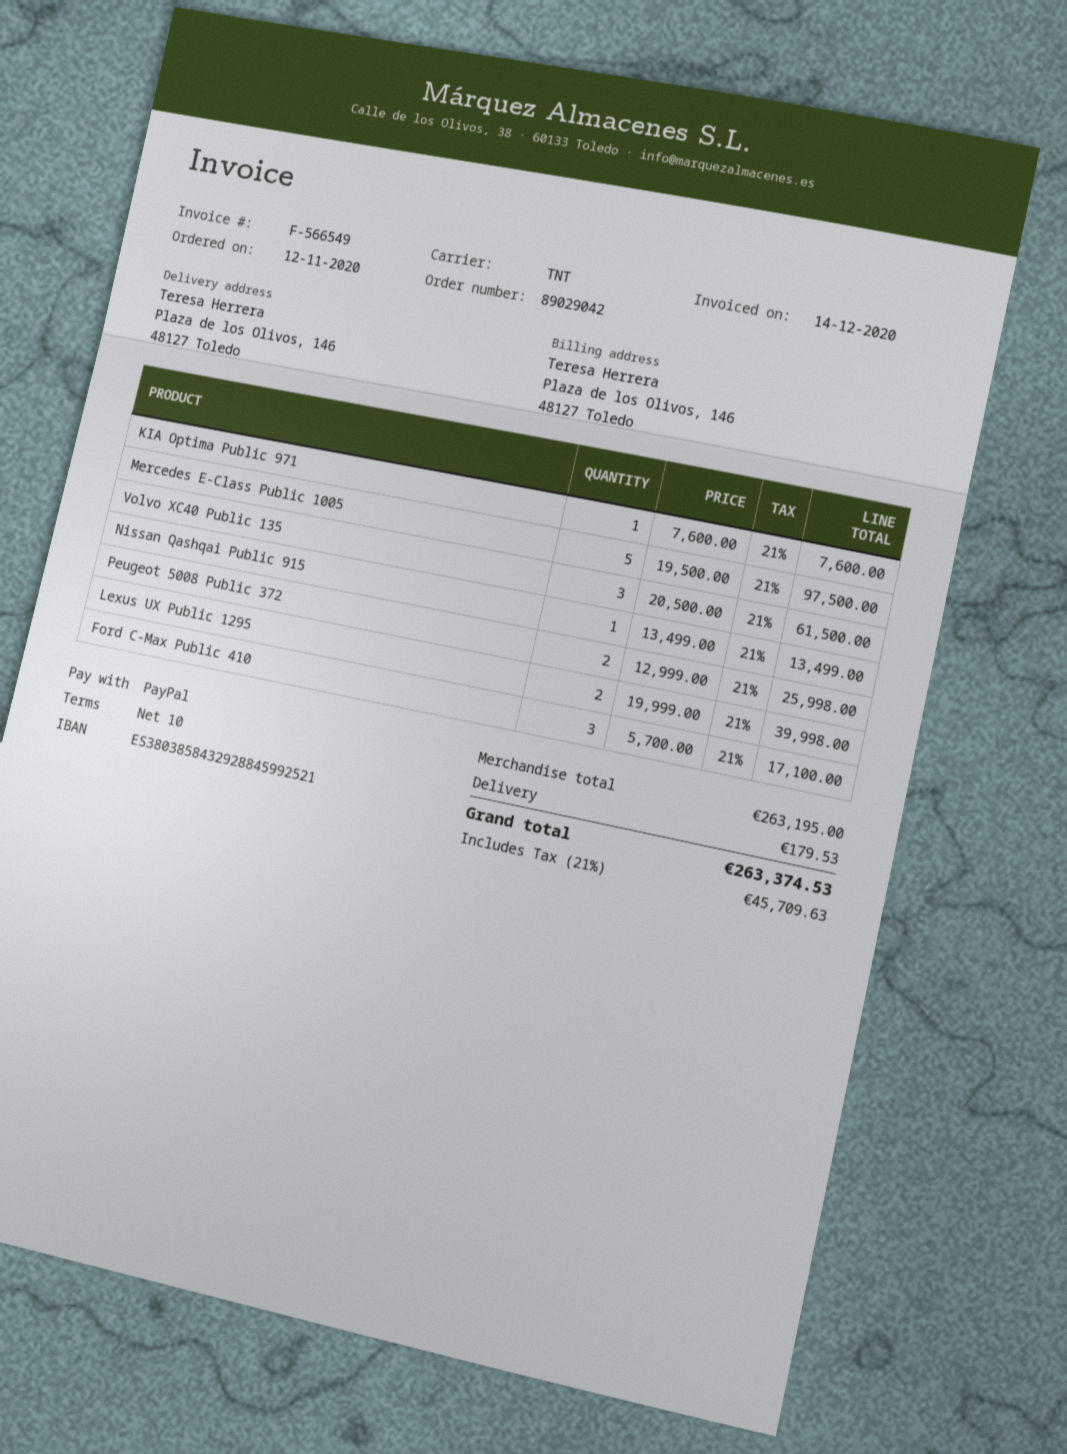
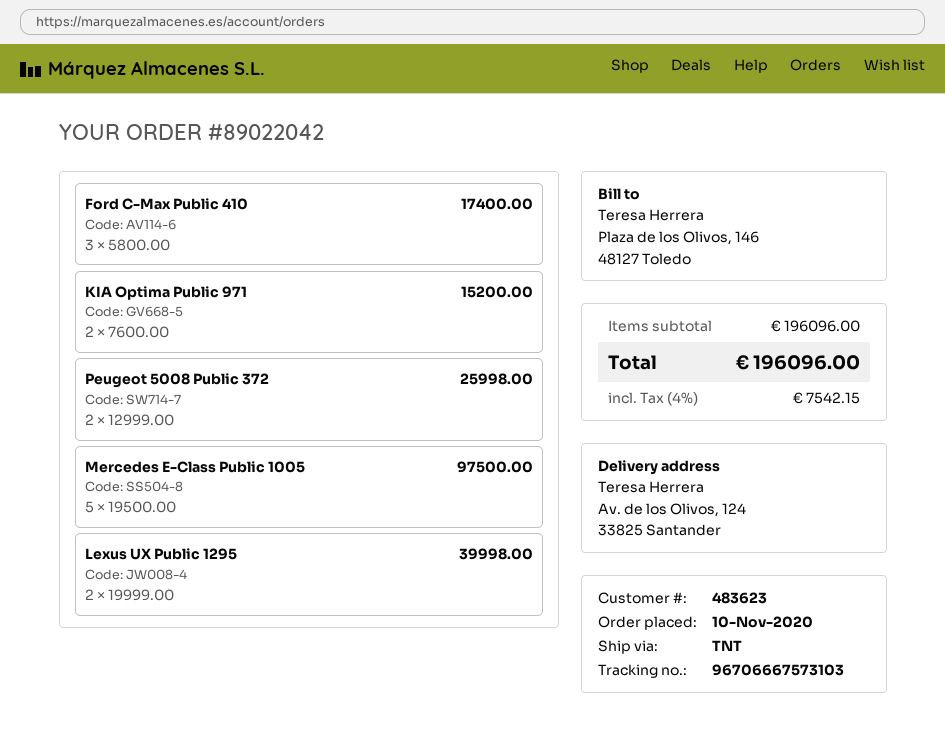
order number: 89029042 -> 89022042
order date: 2020-11-12 -> 2020-11-10
ship to: Plaza de los Olivos, 146, 48127 Toledo -> Av. de los Olivos, 124, 33825 Santander
KIA Optima Public 971: 1 x 7600.00 = 7600.00 -> 2 x 7600.00 = 15200.00
Volvo XC40 Public 135: 3 x 20500.00 = 61500.00 -> none
Nissan Qashqai Public 915: 1 x 13499.00 = 13499.00 -> none
Ford C-Max Public 410: 3 x 5700.00 = 17100.00 -> 3 x 5800.00 = 17400.00
subtotal: 263195.00 -> 196096.00
shipping: 179.53 -> none
tax: 21% = 45709.63 -> 4% = 7542.15
total: 263374.53 -> 196096.00

